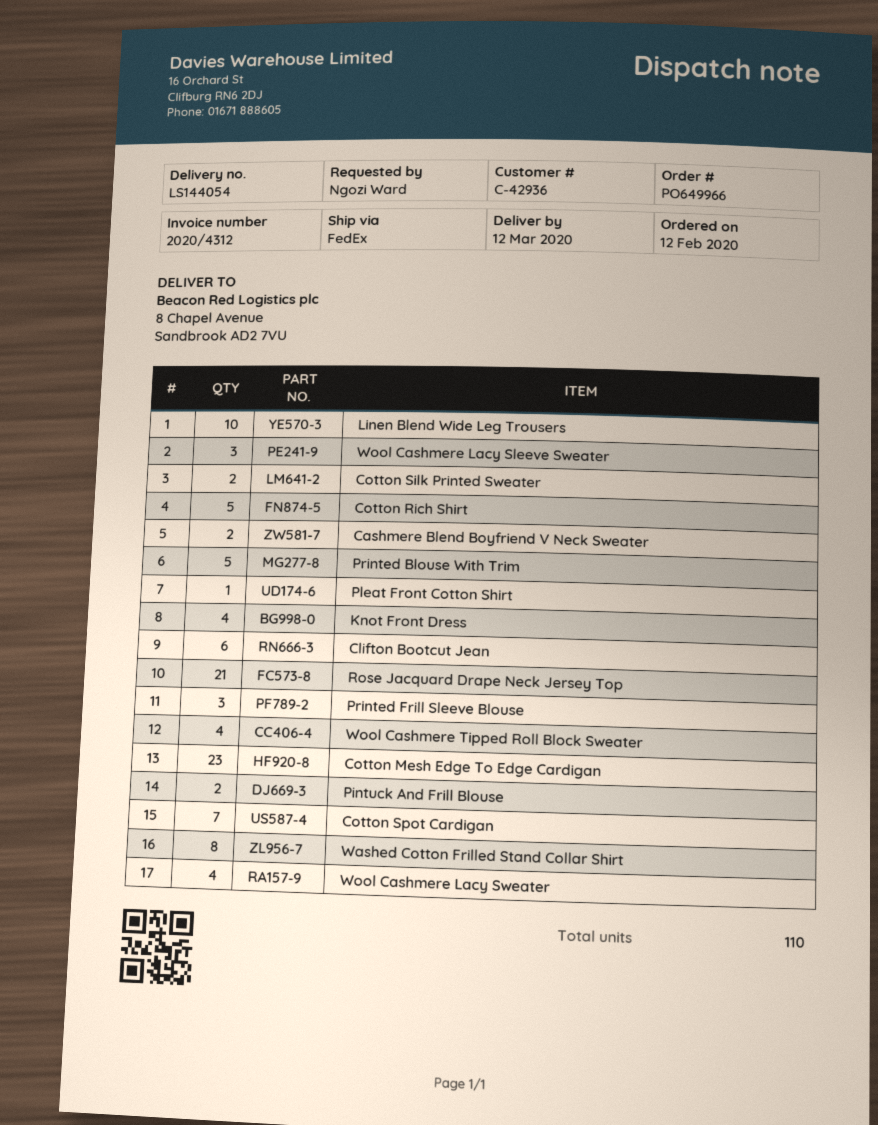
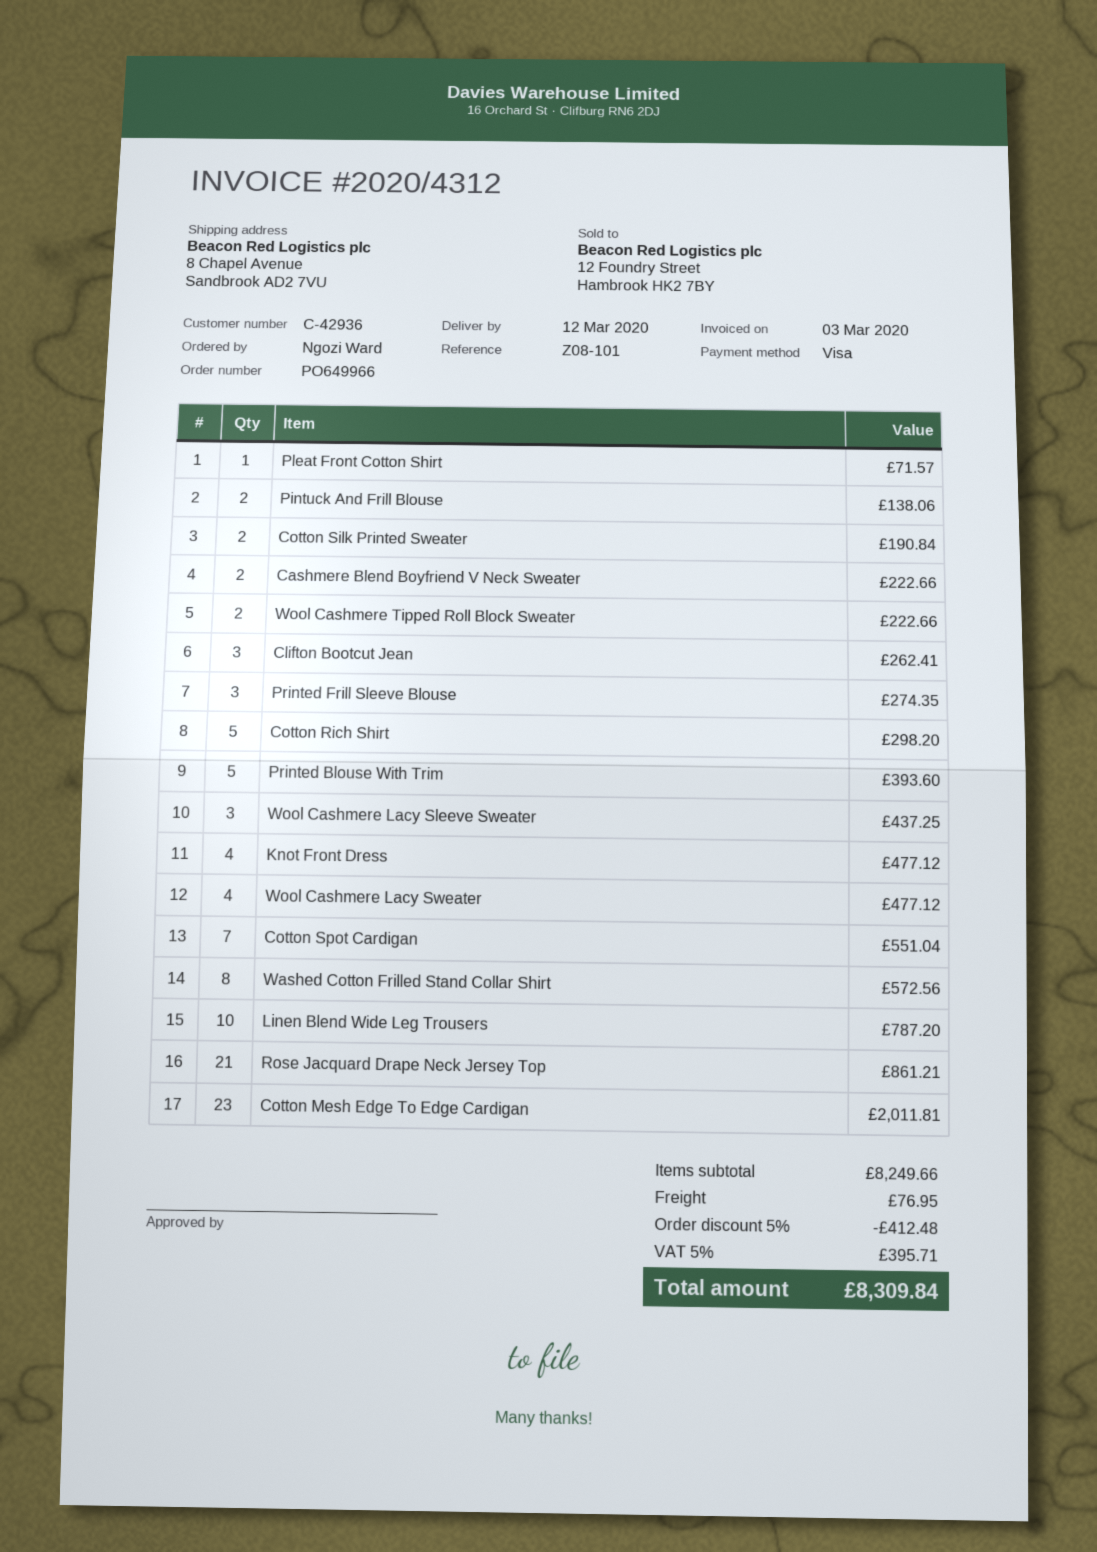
Clifton Bootcut Jean: 6 -> 3
Wool Cashmere Tipped Roll Block Sweater: 4 -> 2

